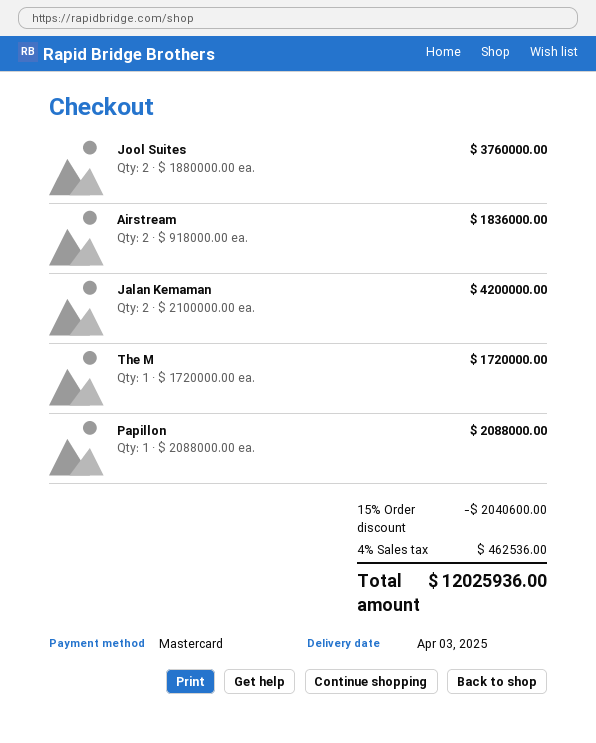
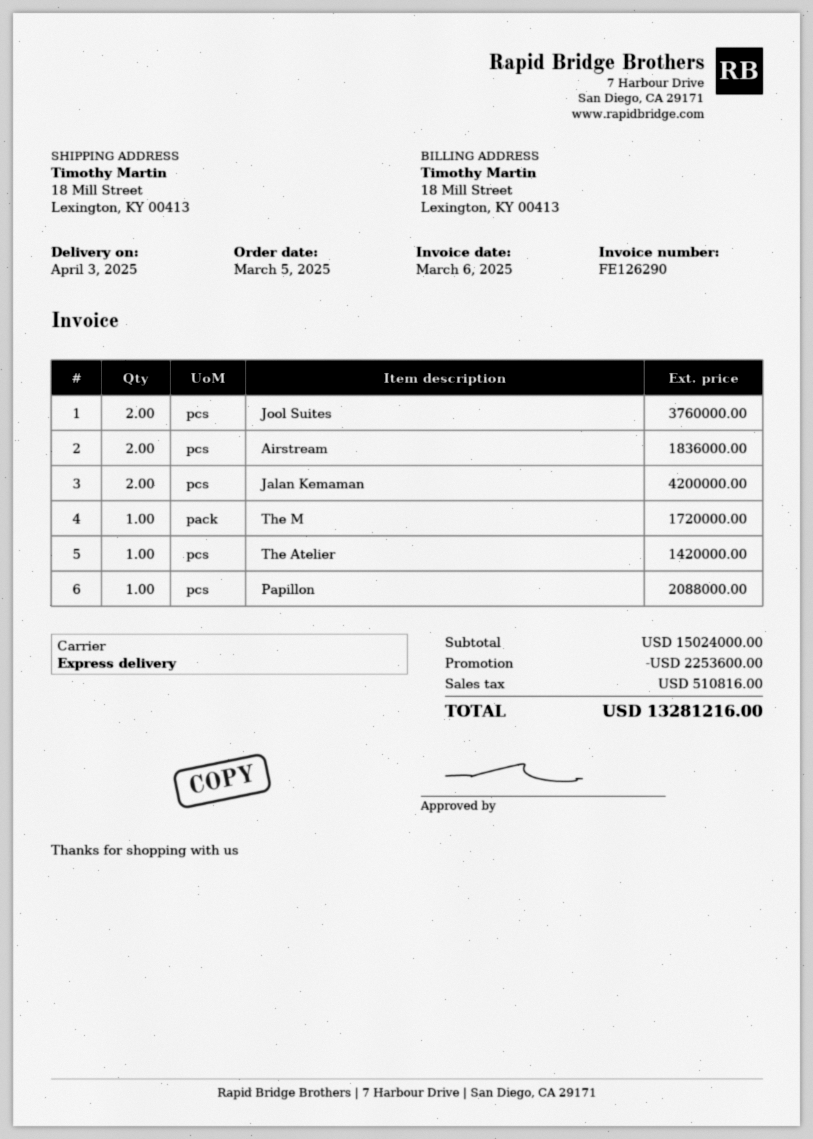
The Atelier: none -> 1 for 1420000.00
discount: 2040600.00 -> 2253600.00
tax: 462536.00 -> 510816.00
total: 12025936.00 -> 13281216.00

